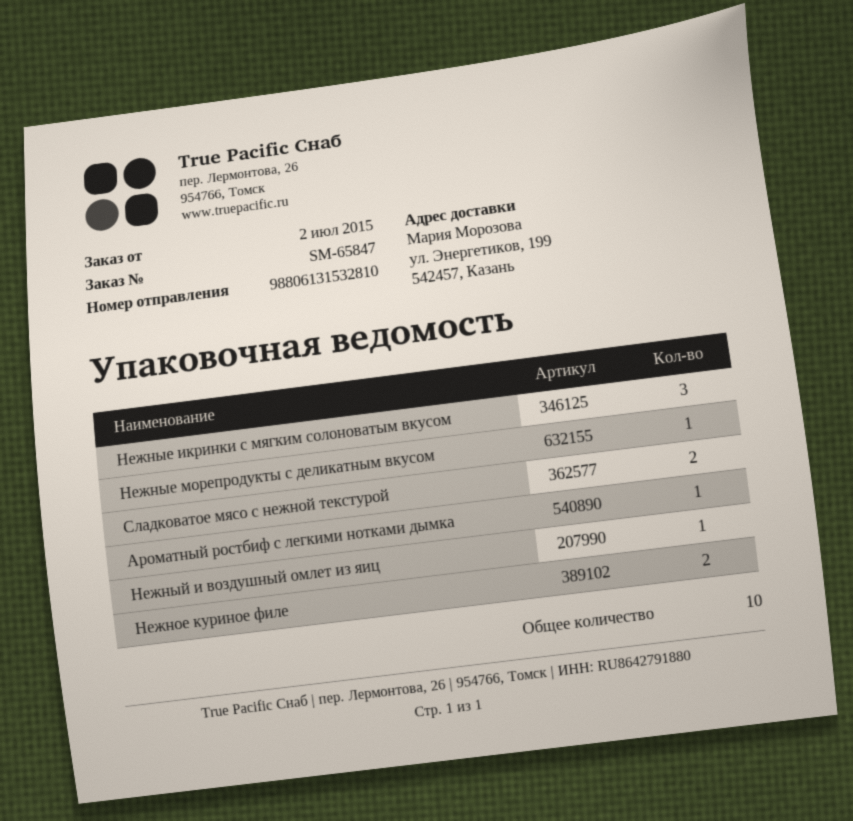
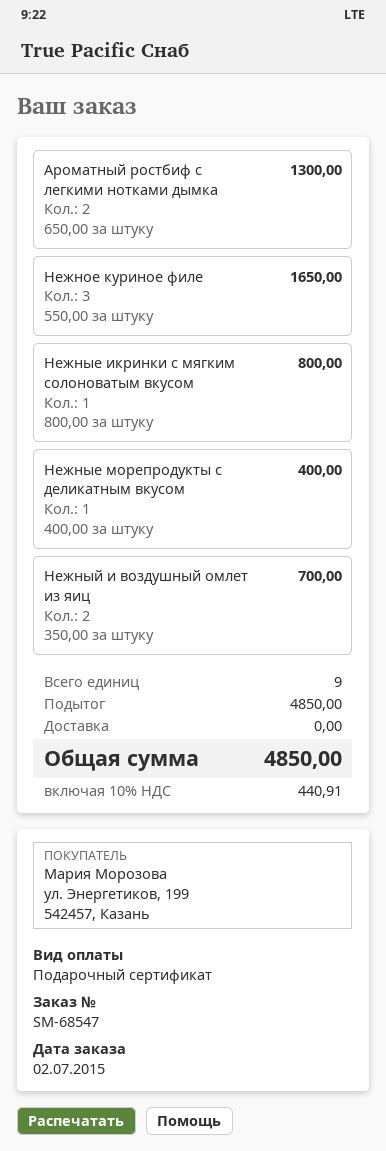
order number: SM-65847 -> SM-68547
Нежные икринки с мягким солоноватым вкусом: 3 -> 1
Сладковатое мясо с нежной текстурой: 2 -> none
Ароматный ростбиф с легкими нотками дымка: 1 -> 2
Нежный и воздушный омлет из яиц: 1 -> 2
Нежное куриное филе: 2 -> 3
total quantity: 10 -> 9

